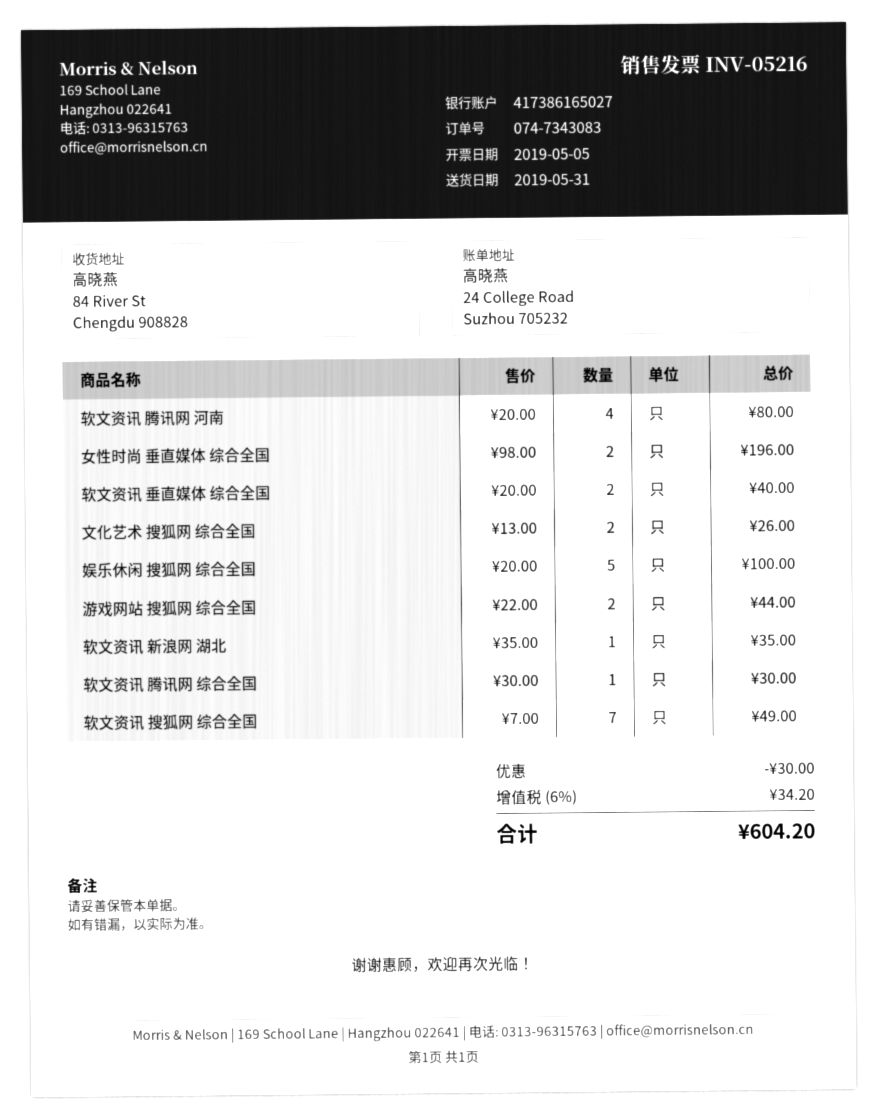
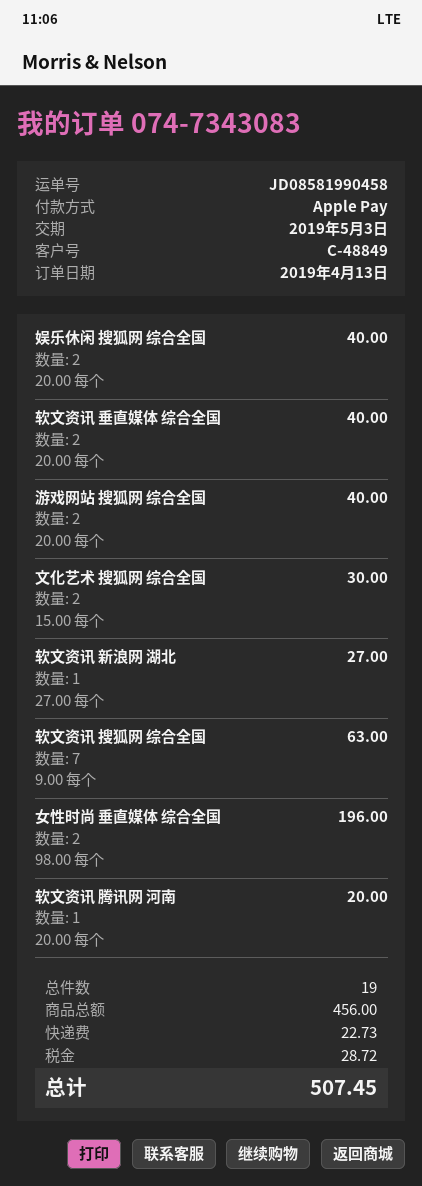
delivery date: 2019-05-31 -> 2019-05-03
软文资讯 腾讯网 河南: 4 x 20.00 = 80.00 -> 1 x 20.00 = 20.00
文化艺术 搜狐网 综合全国: 2 x 13.00 = 26.00 -> 2 x 15.00 = 30.00
娱乐休闲 搜狐网 综合全国: 5 x 20.00 = 100.00 -> 2 x 20.00 = 40.00
游戏网站 搜狐网 综合全国: 2 x 22.00 = 44.00 -> 2 x 20.00 = 40.00
软文资讯 新浪网 湖北: 1 x 35.00 = 35.00 -> 1 x 27.00 = 27.00
软文资讯 腾讯网 综合全国: 1 x 30.00 = 30.00 -> none
软文资讯 搜狐网 综合全国: 7 x 7.00 = 49.00 -> 7 x 9.00 = 63.00
discount: 30.00 -> none
shipping: none -> 22.73
tax: 34.20 -> 28.72
total: 604.20 -> 507.45

